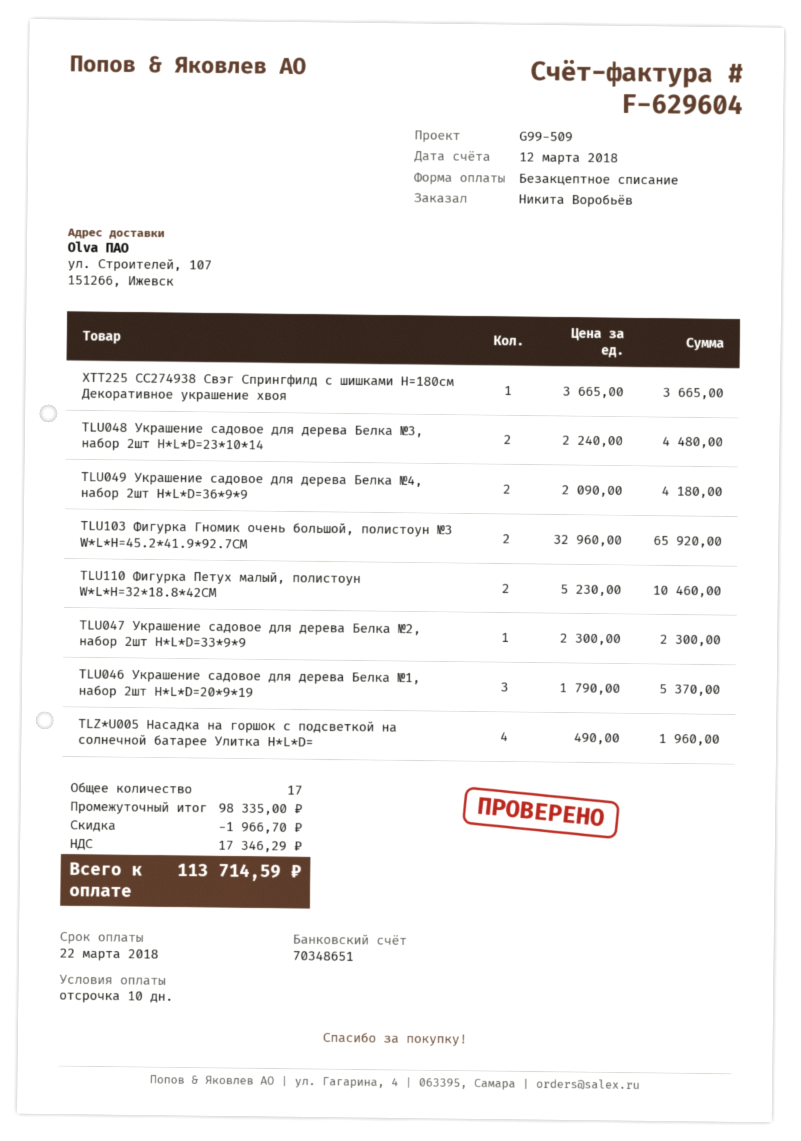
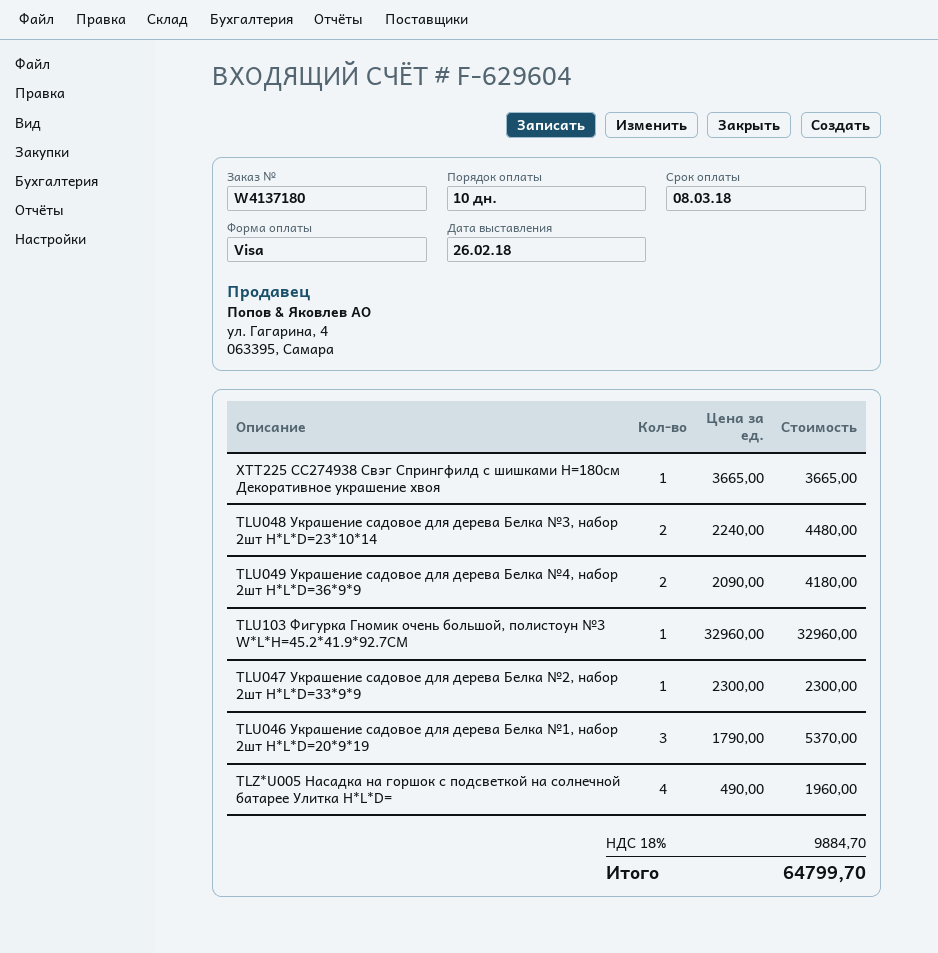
invoice date: 2018-03-12 -> 2018-02-26
due date: 2018-03-22 -> 2018-03-08
payment method: direct debit -> Visa
TLU103 Фигурка Гномик очень большой, полистоун №3 W*L*H=45.2*41.9*92.7CM: 2 x 32960.00 = 65920.00 -> 1 x 32960.00 = 32960.00
TLU110 Фигурка Петух малый, полистоун W*L*H=32*18.8*42CM: 2 x 5230.00 = 10460.00 -> none
discount: 1966.70 -> none
tax: 17346.29 -> 9884.70
total: 113714.59 -> 64799.70

